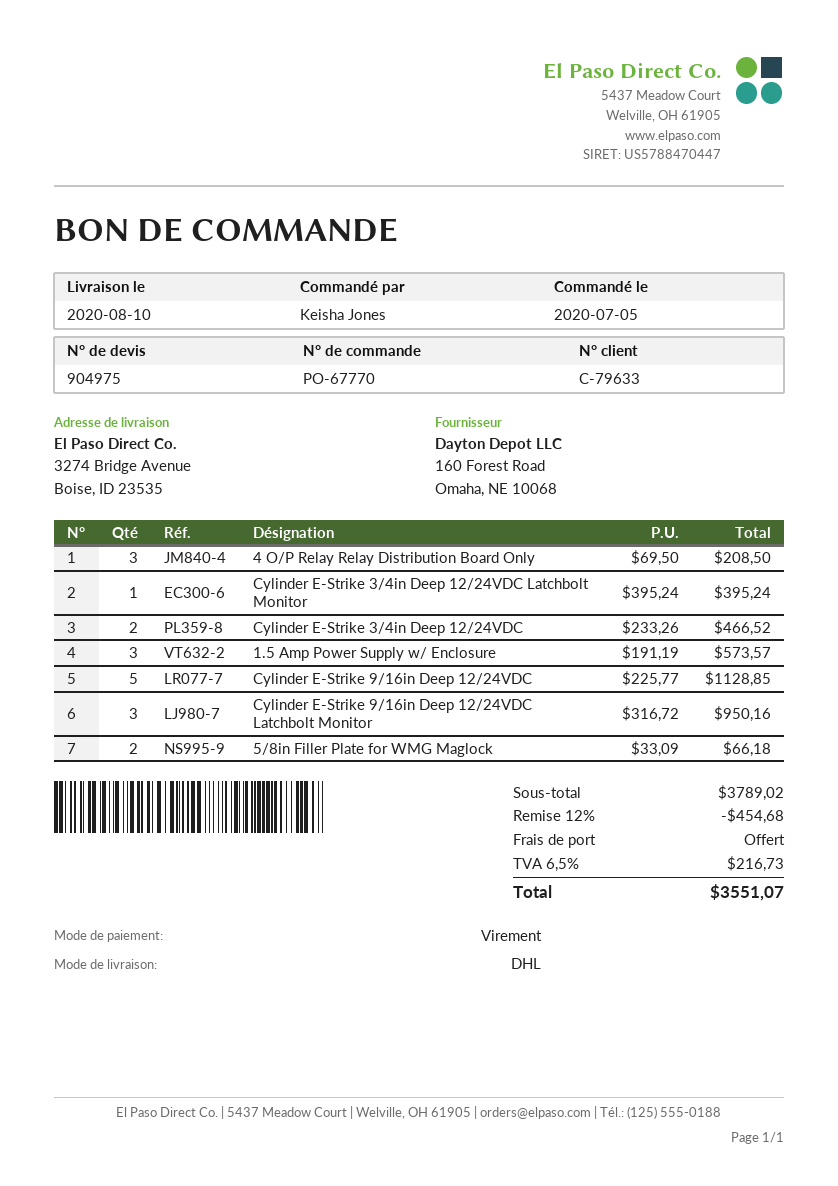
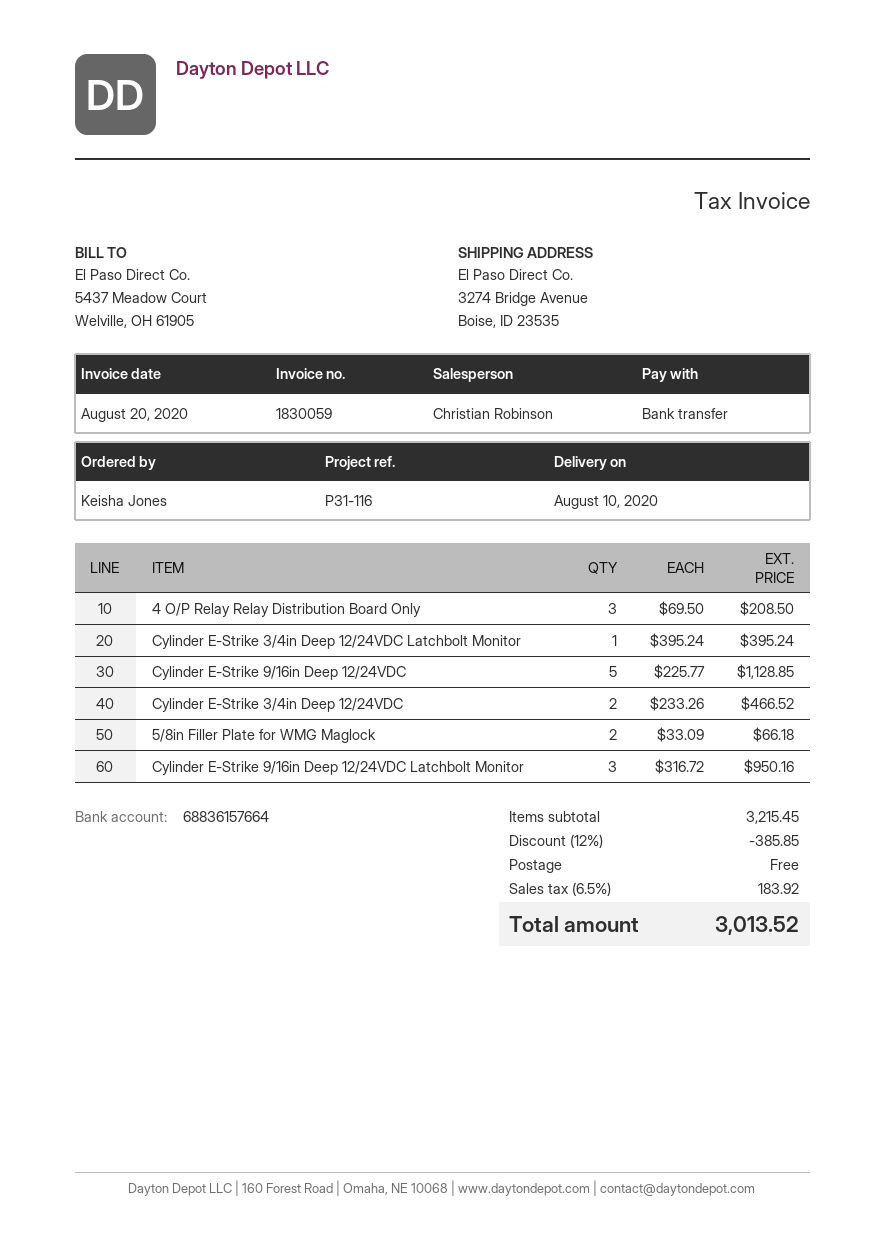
1.5 Amp Power Supply w/ Enclosure: 3 x 191.19 = 573.57 -> none
subtotal: 3789.02 -> 3215.45
discount: 12% = 454.68 -> 12% = 385.85
tax: 6.5% = 216.73 -> 6.5% = 183.92
total: 3551.07 -> 3013.52

